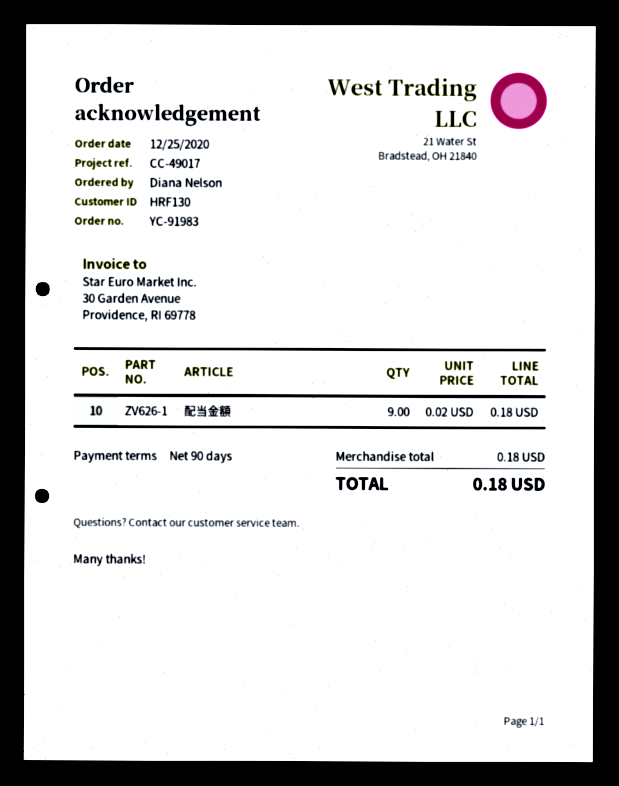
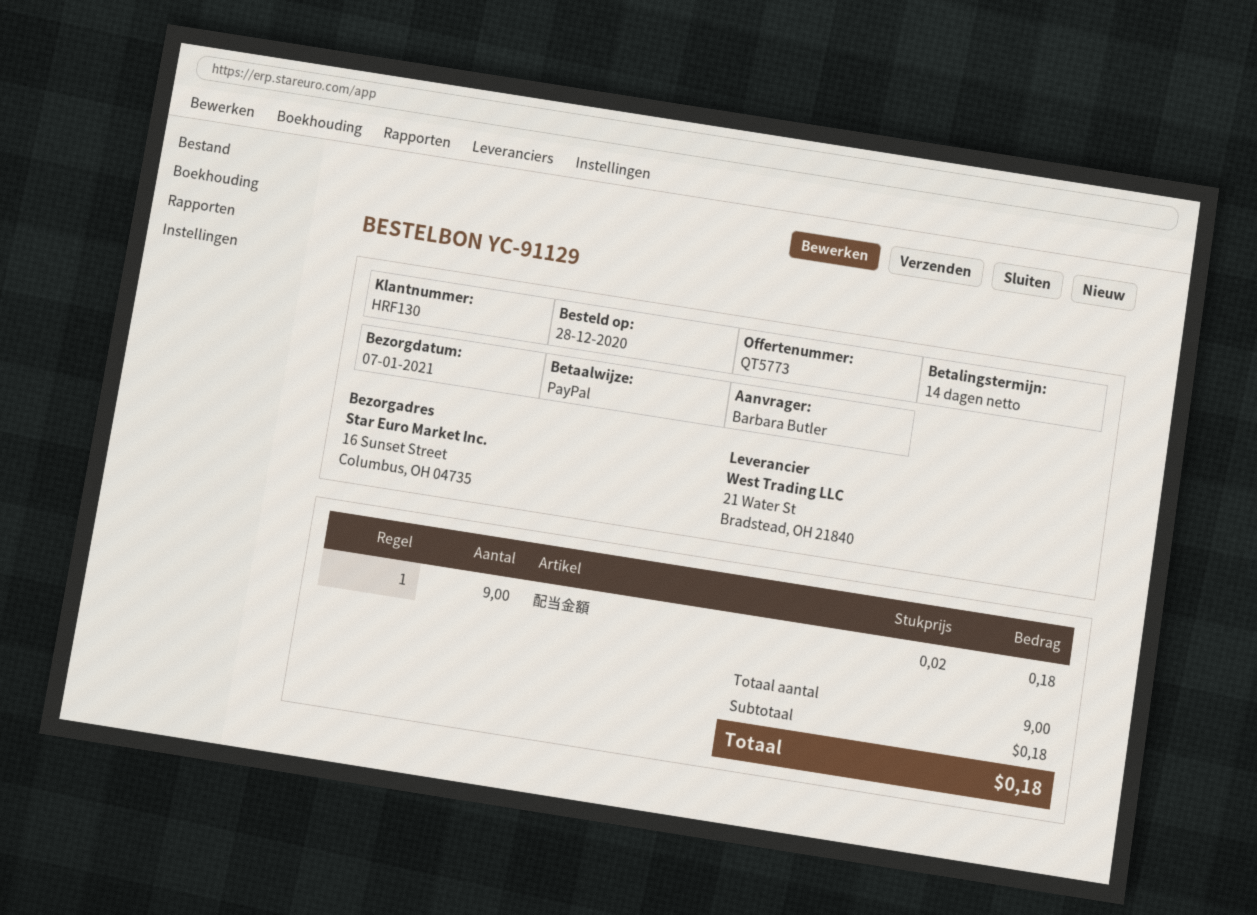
order number: YC-91983 -> YC-91129
order date: 2020-12-25 -> 2020-12-28
payment terms: 90 days -> 14 days
ordered by: Diana Nelson -> Barbara Butler

